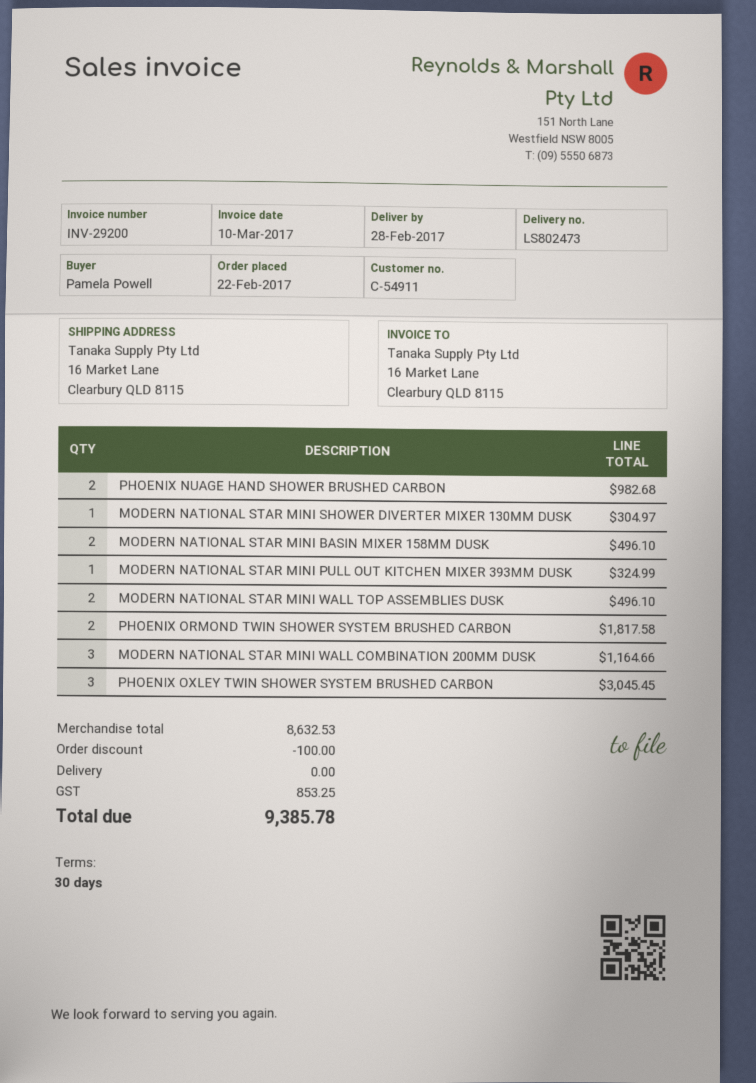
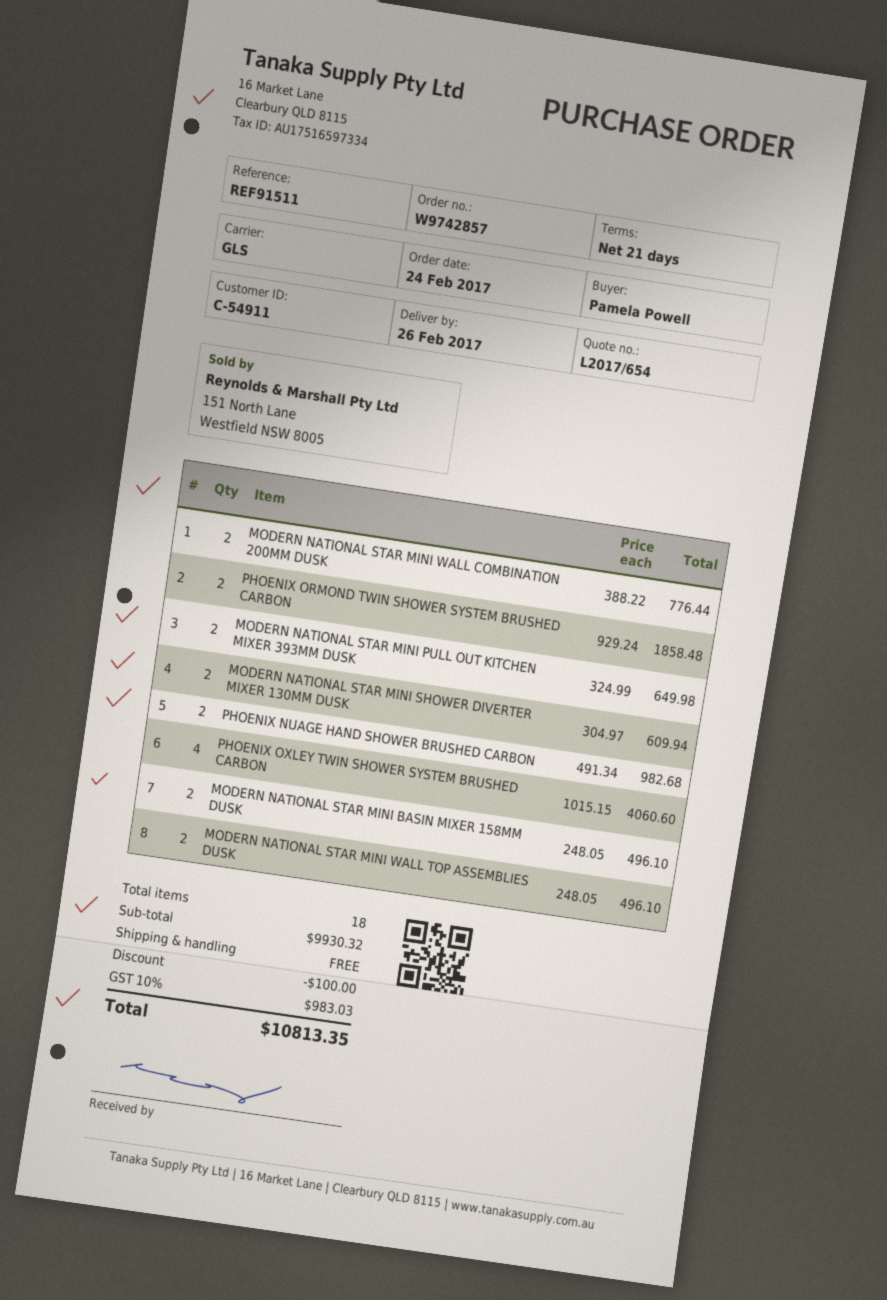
order date: 2017-02-22 -> 2017-02-24
delivery date: 2017-02-28 -> 2017-02-26
payment terms: 30 days -> 21 days
MODERN NATIONAL STAR MINI SHOWER DIVERTER MIXER 130MM DUSK: 1 for 304.97 -> 2 for 609.94
MODERN NATIONAL STAR MINI PULL OUT KITCHEN MIXER 393MM DUSK: 1 for 324.99 -> 2 for 649.98
PHOENIX ORMOND TWIN SHOWER SYSTEM BRUSHED CARBON: 2 for 1817.58 -> 2 for 1858.48
MODERN NATIONAL STAR MINI WALL COMBINATION 200MM DUSK: 3 for 1164.66 -> 2 for 776.44
PHOENIX OXLEY TWIN SHOWER SYSTEM BRUSHED CARBON: 3 for 3045.45 -> 4 for 4060.60
subtotal: 8632.53 -> 9930.32
tax: 853.25 -> 983.03
total: 9385.78 -> 10813.35

